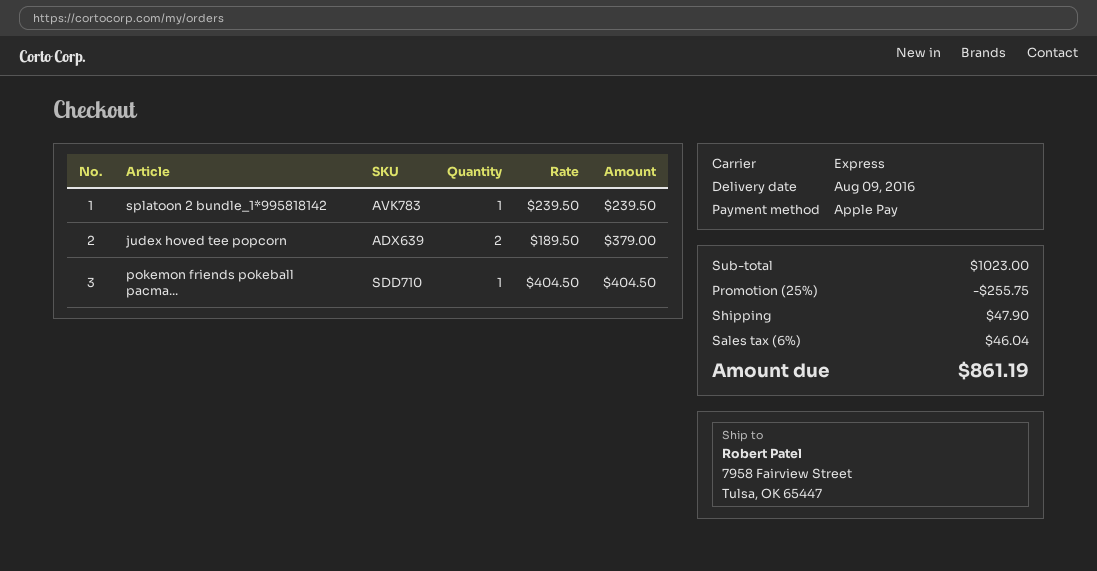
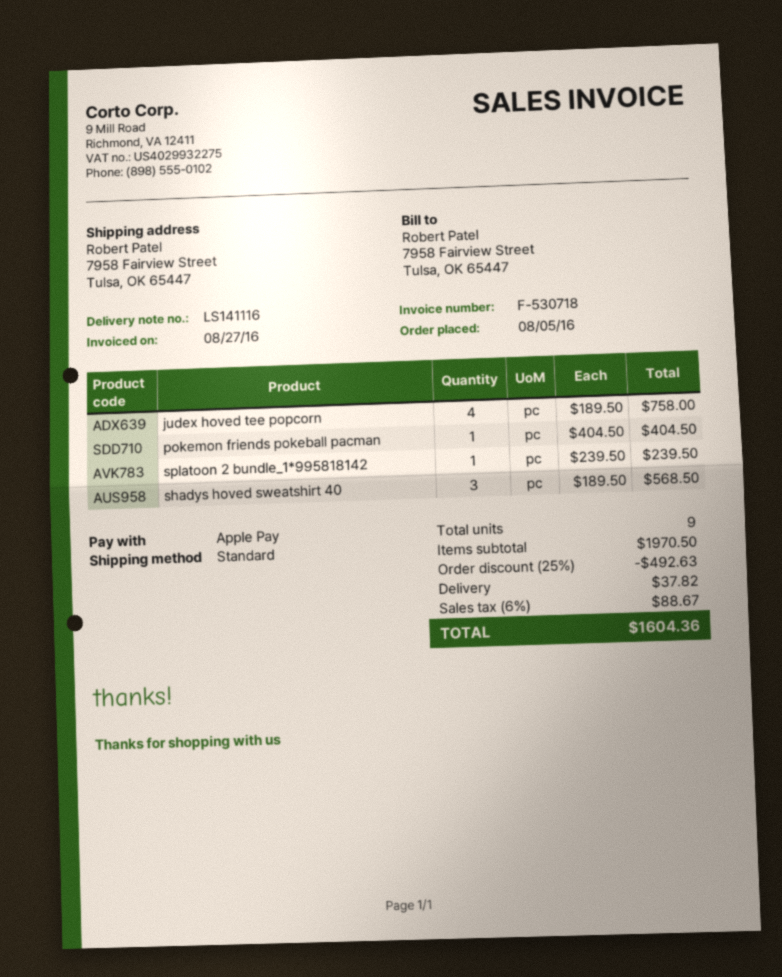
shipping method: express -> standard
judex hoved tee popcorn: 2 x 189.50 = 379.00 -> 4 x 189.50 = 758.00
shadys hoved sweatshirt 40: none -> 3 x 189.50 = 568.50
subtotal: 1023.00 -> 1970.50
discount: 25% = 255.75 -> 25% = 492.63
shipping: 47.90 -> 37.82
tax: 6% = 46.04 -> 6% = 88.67
total: 861.19 -> 1604.36

